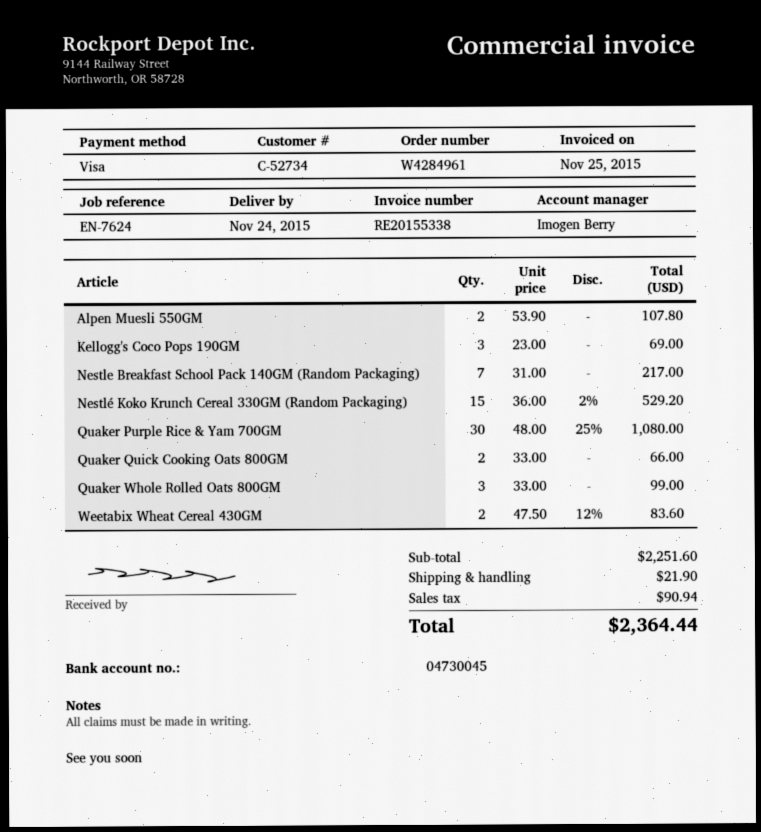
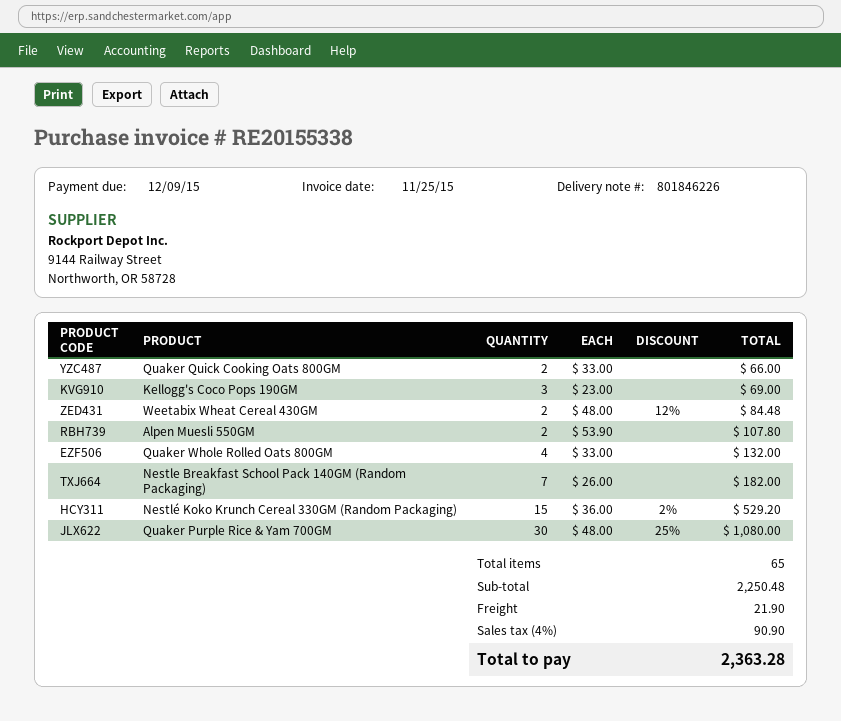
Nestle Breakfast School Pack 140GM (Random Packaging): 7 x 31.00 = 217.00 -> 7 x 26.00 = 182.00
Quaker Whole Rolled Oats 800GM: 3 x 33.00 = 99.00 -> 4 x 33.00 = 132.00
Weetabix Wheat Cereal 430GM: 2 x 47.50 - 12% = 83.60 -> 2 x 48.00 - 12% = 84.48
subtotal: 2251.60 -> 2250.48
tax: 90.94 -> 90.90
total: 2364.44 -> 2363.28

